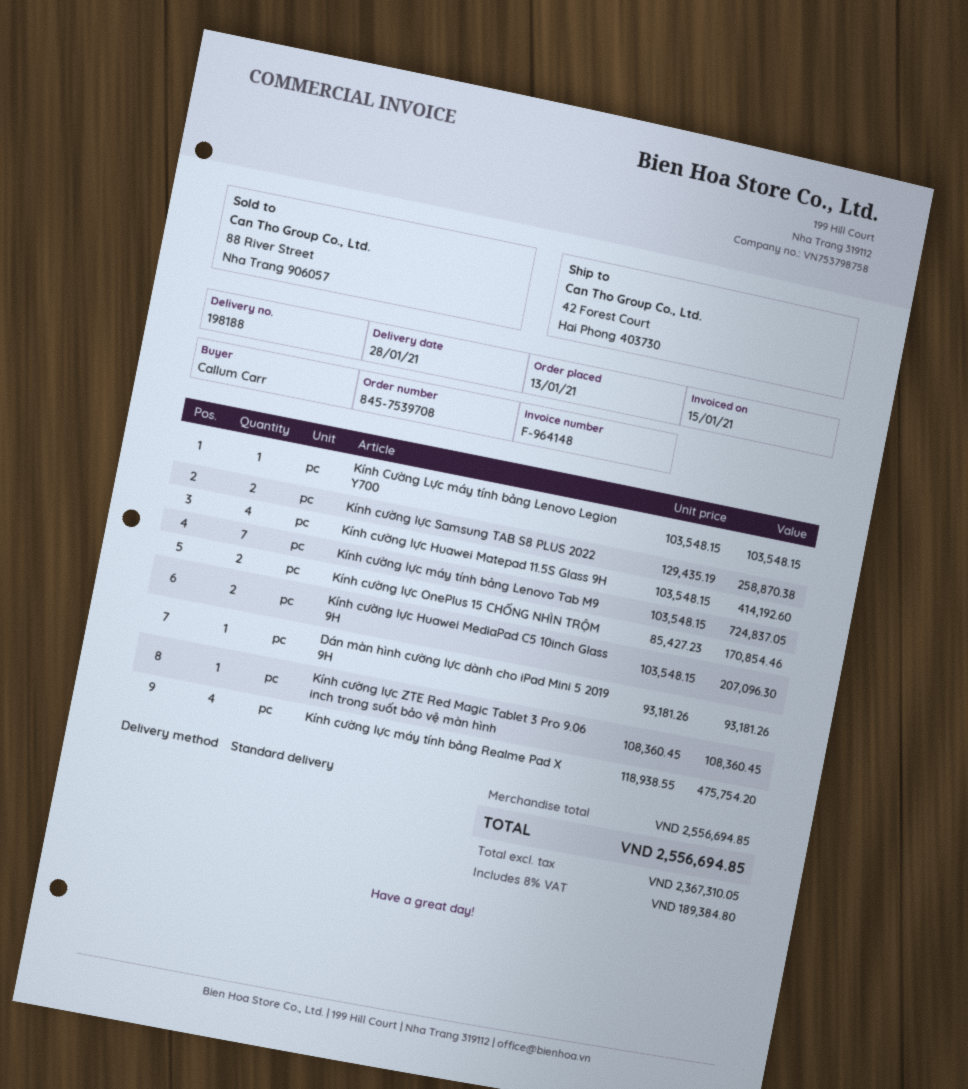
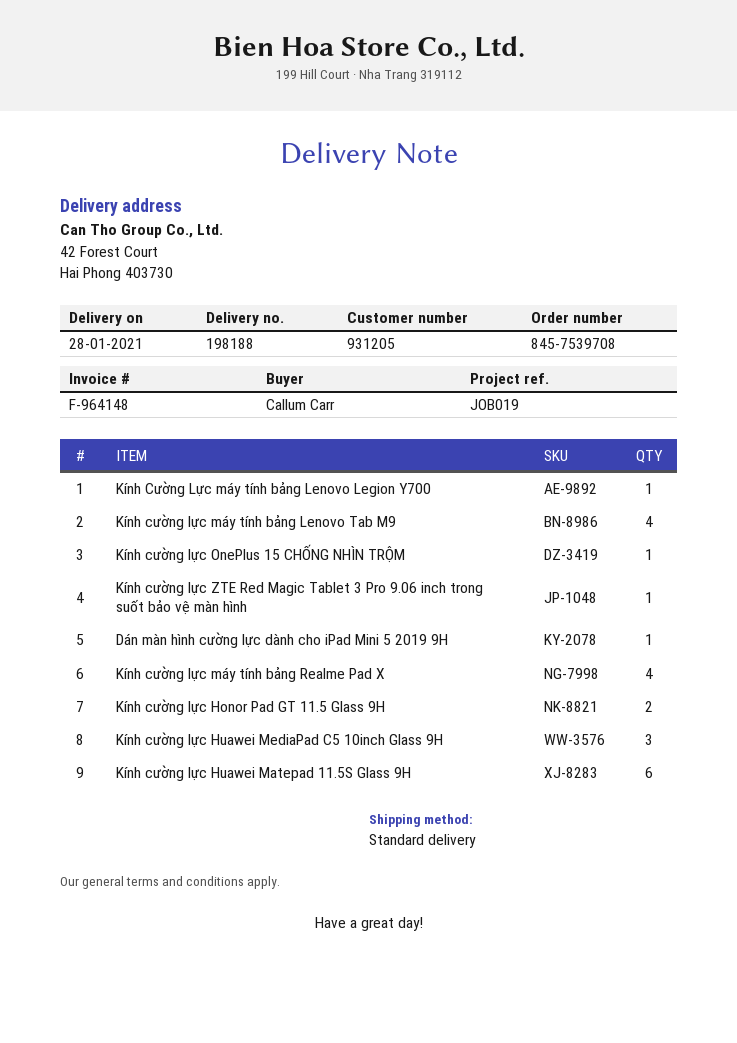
Kính cường lực Samsung TAB S8 PLUS 2022: 2 -> none
Kính cường lực Huawei Matepad 11.5S Glass 9H: 4 -> 6
Kính cường lực máy tính bảng Lenovo Tab M9: 7 -> 4
Kính cường lực OnePlus 15 CHỐNG NHÌN TRỘM: 2 -> 1
Kính cường lực Huawei MediaPad C5 10inch Glass 9H: 2 -> 3
Kính cường lực Honor Pad GT 11.5 Glass 9H: none -> 2

